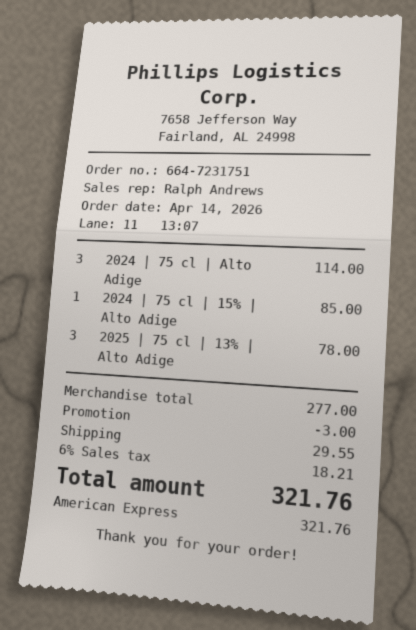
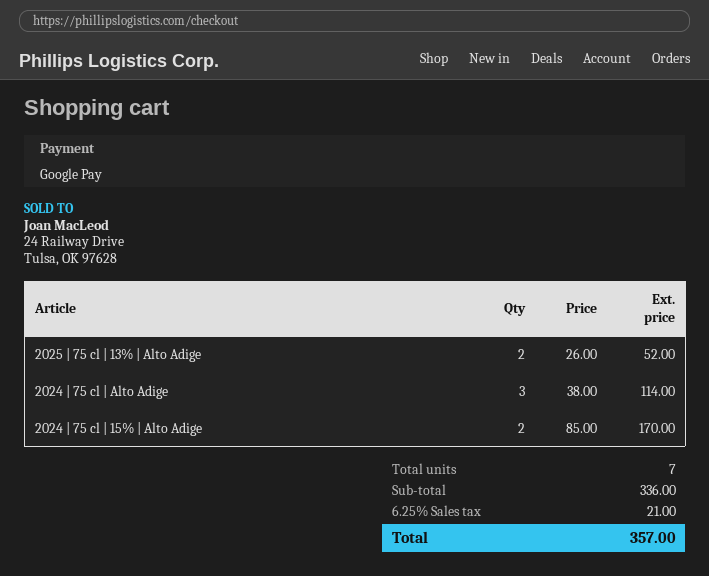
payment method: American Express -> Google Pay
2024 | 75 cl | 15% | Alto Adige: 1 for 85.00 -> 2 for 170.00
2025 | 75 cl | 13% | Alto Adige: 3 for 78.00 -> 2 for 52.00
subtotal: 277.00 -> 336.00
discount: 3.00 -> none
shipping: 29.55 -> none
tax: 6% = 18.21 -> 6.25% = 21.00
total: 321.76 -> 357.00

